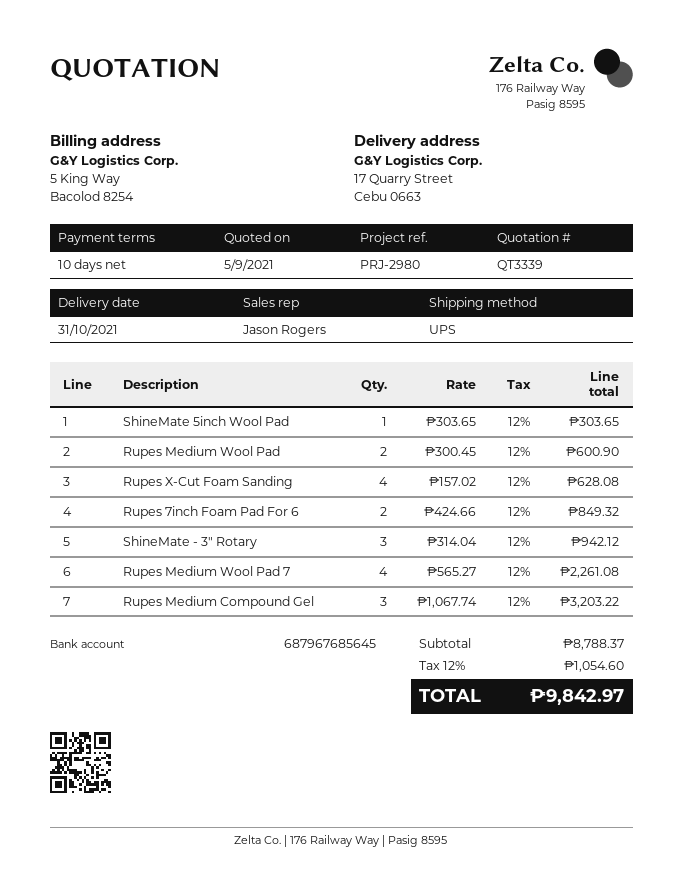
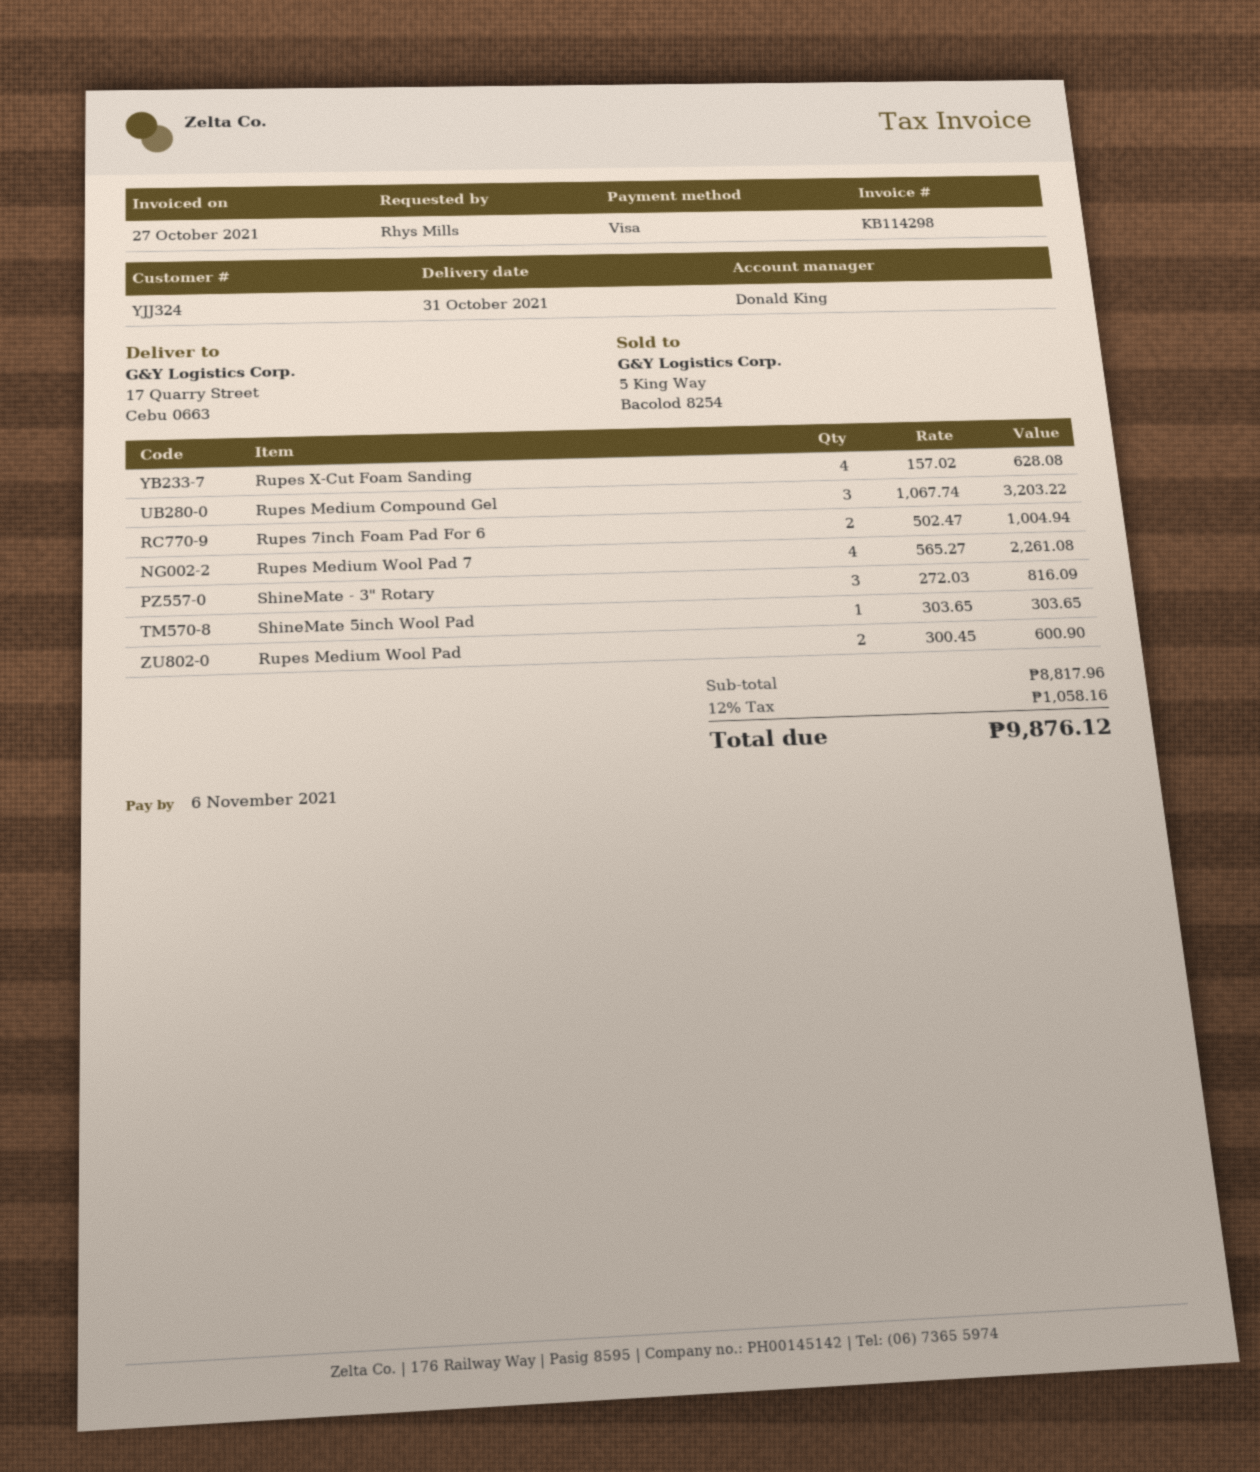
sales rep: Jason Rogers -> Donald King
Rupes 7inch Foam Pad For 6: 2 x 424.66 = 849.32 -> 2 x 502.47 = 1004.94
ShineMate - 3" Rotary: 3 x 314.04 = 942.12 -> 3 x 272.03 = 816.09
subtotal: 8788.37 -> 8817.96
tax: 12% = 1054.60 -> 12% = 1058.16
total: 9842.97 -> 9876.12

